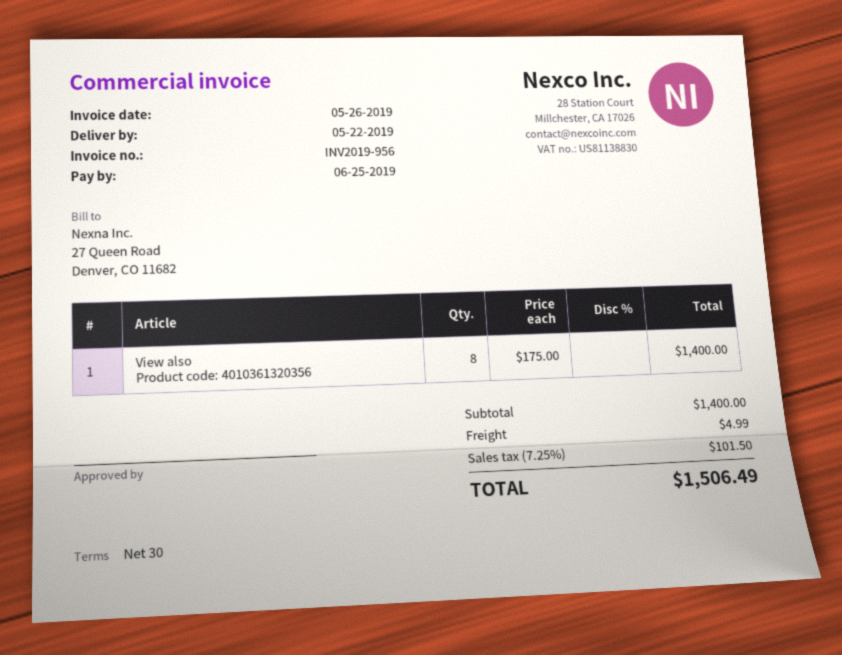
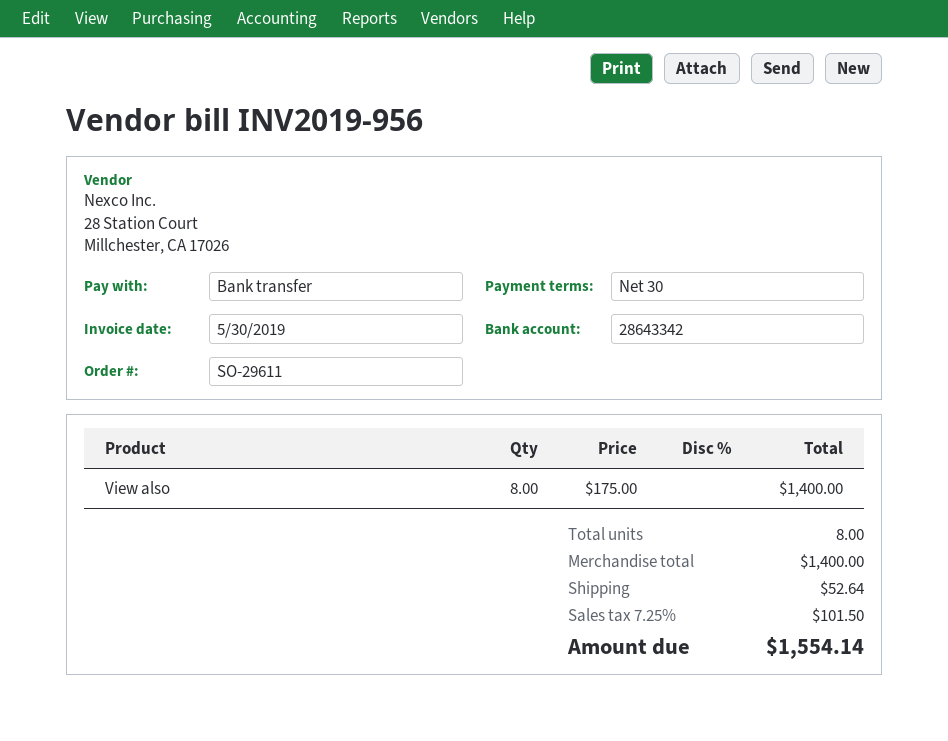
invoice date: 2019-05-26 -> 2019-05-30
shipping: 4.99 -> 52.64
total: 1506.49 -> 1554.14

